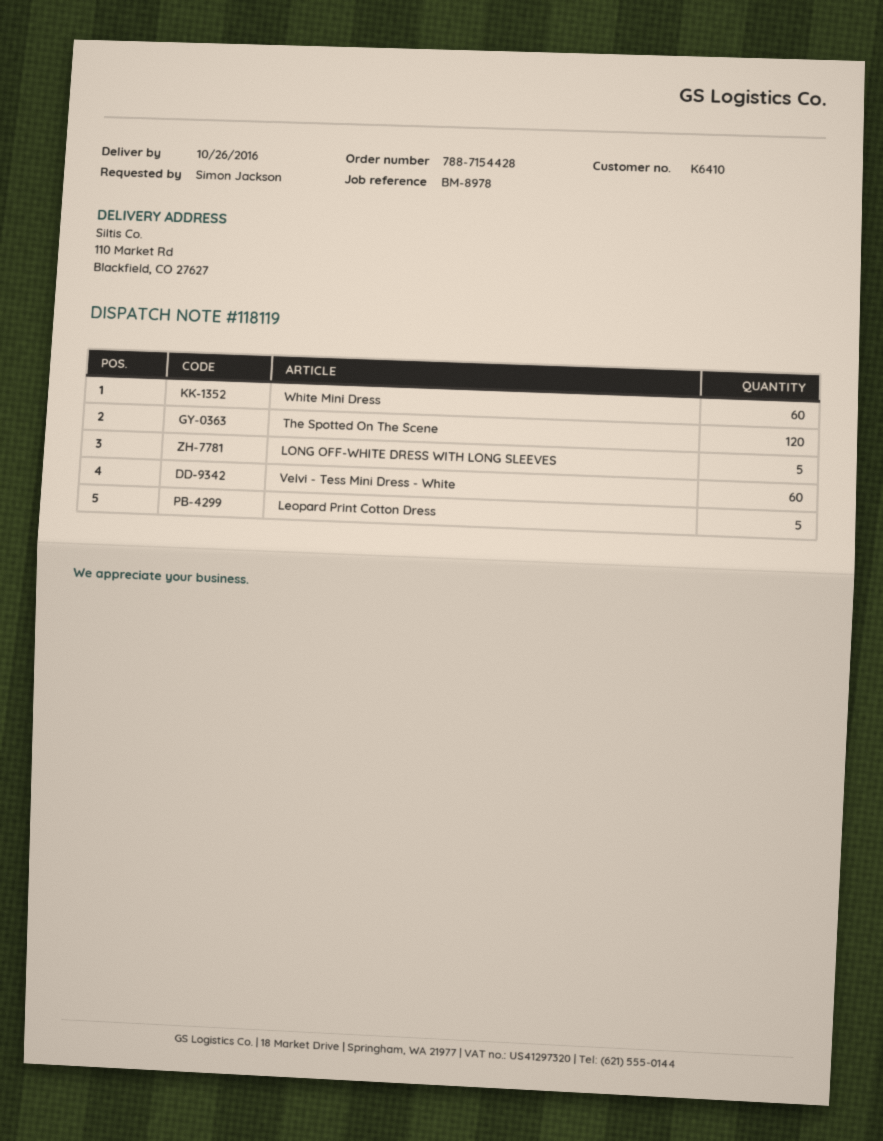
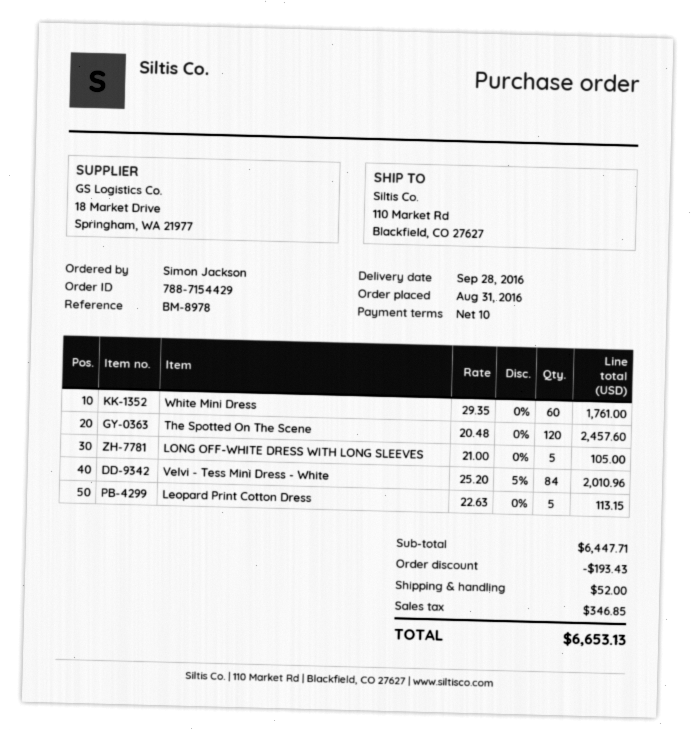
order number: 788-7154428 -> 788-7154429
delivery date: 2016-10-26 -> 2016-09-28
Velvi - Tess Mini Dress - White: 60 -> 84

